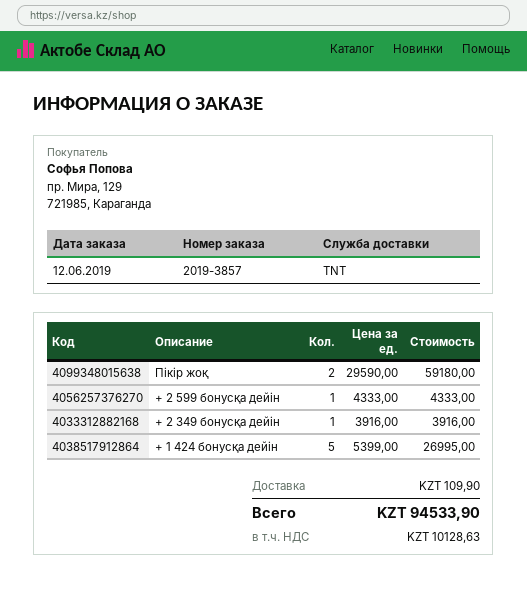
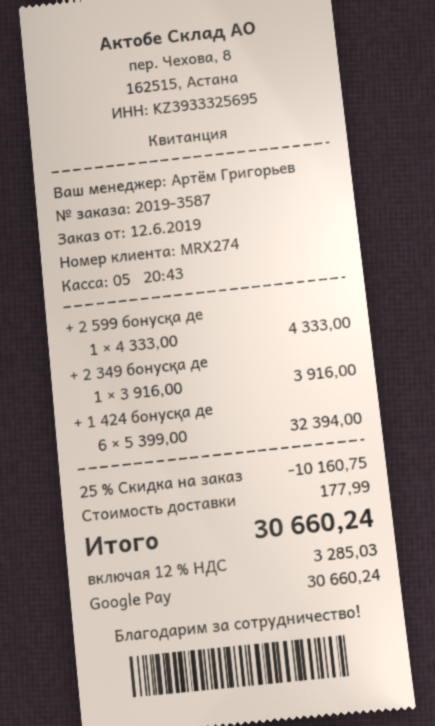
order number: 2019-3857 -> 2019-3587
Пікір жоқ: 2 x 29590.00 = 59180.00 -> none
+ 1 424 бонусқа дейін: 5 x 5399.00 = 26995.00 -> 6 x 5399.00 = 32394.00
discount: none -> 25% = 10160.75
shipping: 109.90 -> 177.99
tax: 10128.63 -> 3285.03
total: 94533.90 -> 30660.24

